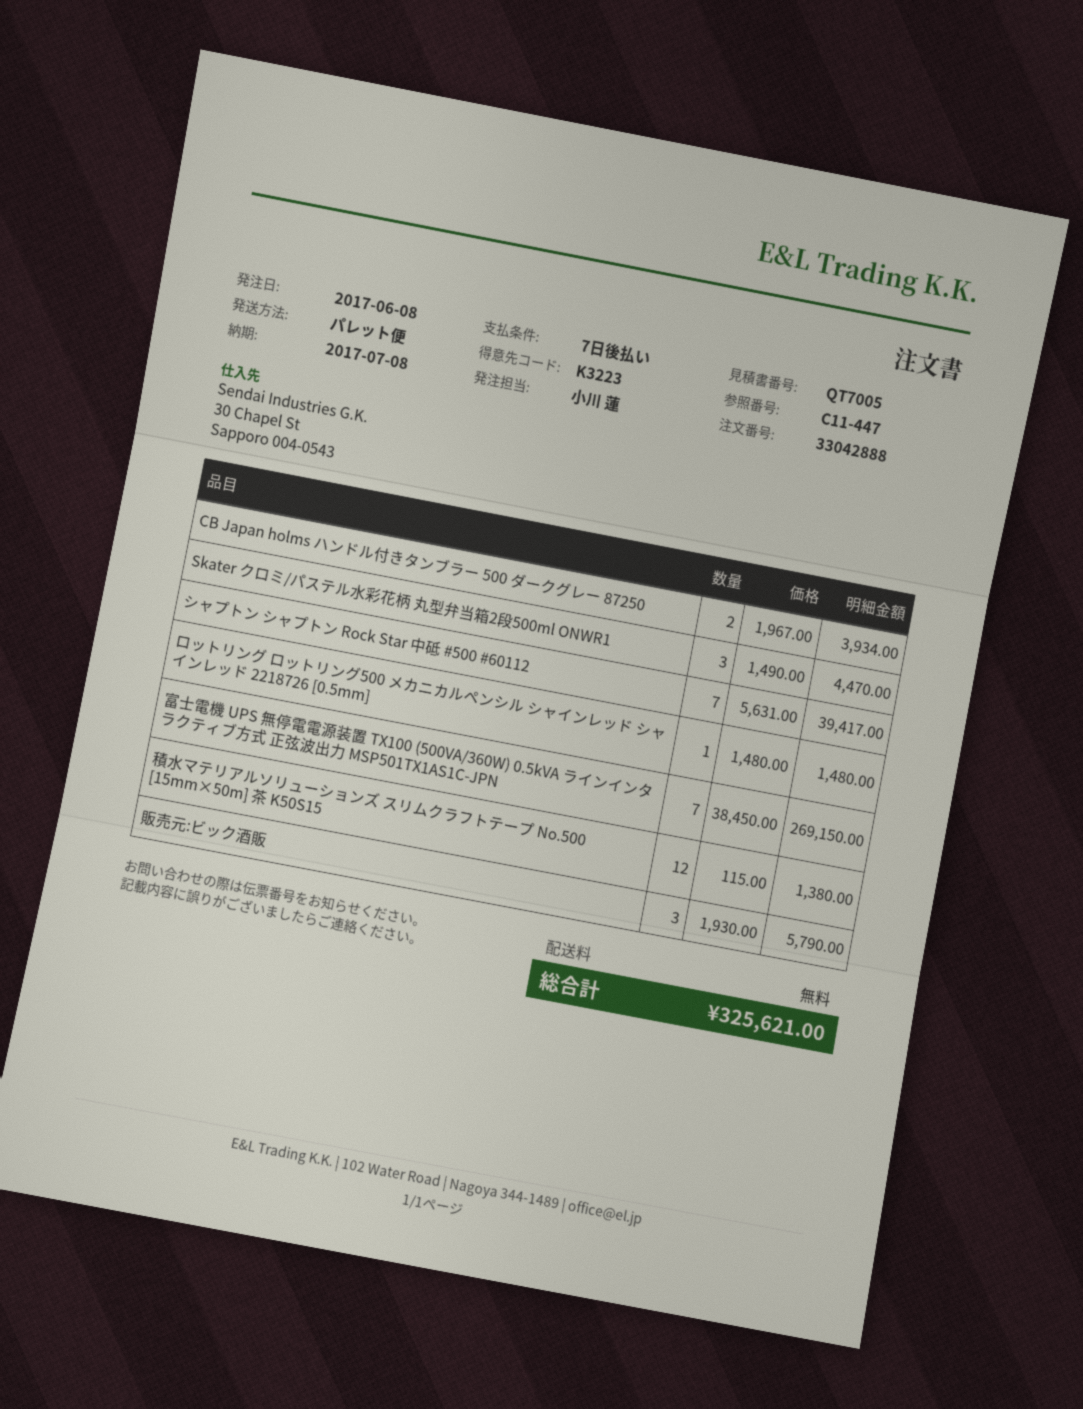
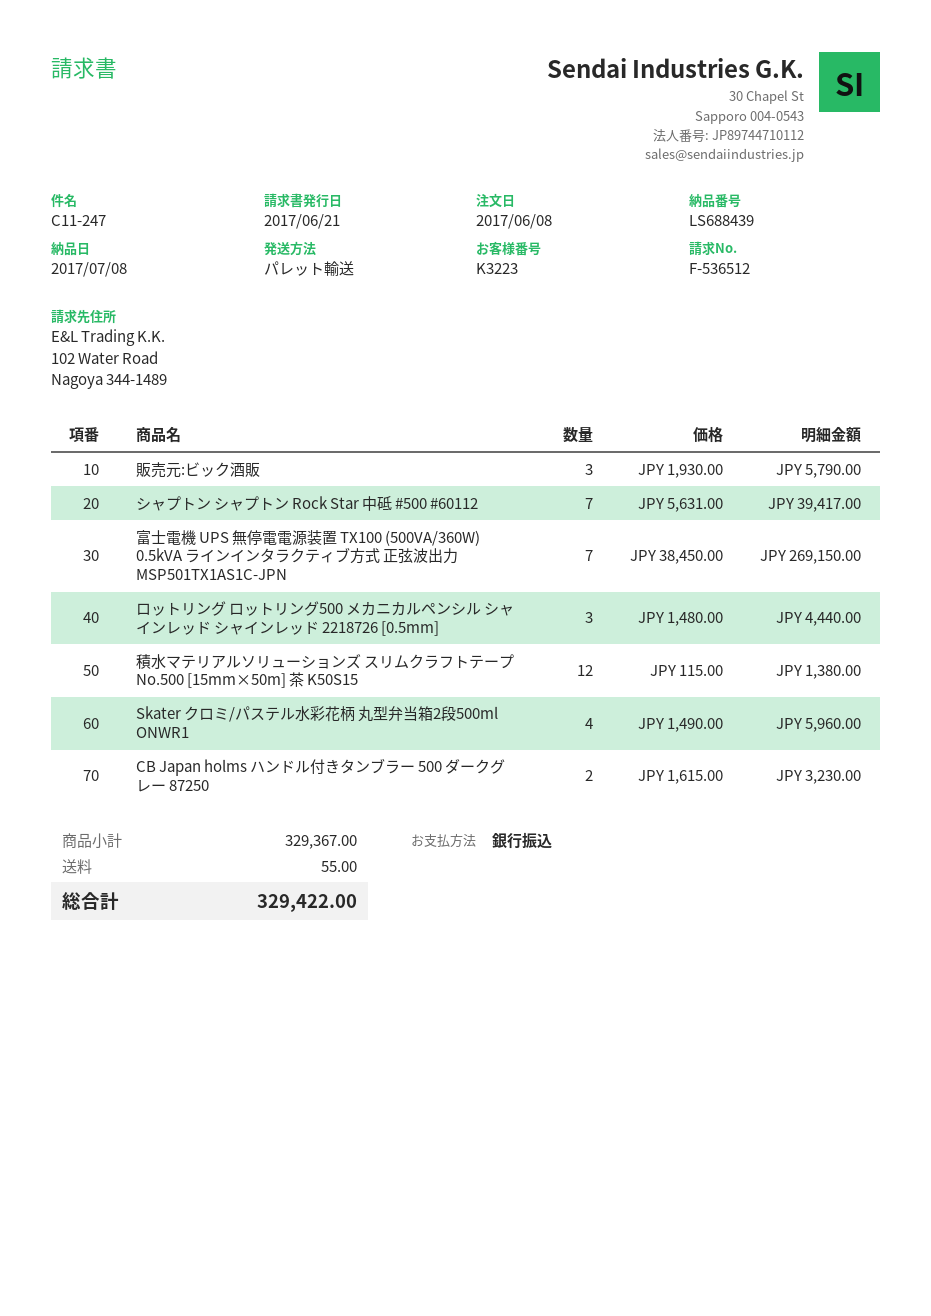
reference: C11-447 -> C11-247
CB Japan holms ハンドル付きタンブラー 500 ダークグレー 87250: 2 x 1967.00 = 3934.00 -> 2 x 1615.00 = 3230.00
Skater クロミ/パステル水彩花柄 丸型弁当箱2段500ml ONWR1: 3 x 1490.00 = 4470.00 -> 4 x 1490.00 = 5960.00
ロットリング ロットリング500 メカニカルペンシル シャインレッド シャインレッド 2218726 [0.5mm]: 1 x 1480.00 = 1480.00 -> 3 x 1480.00 = 4440.00
shipping: 0.00 -> 55.00
total: 325621.00 -> 329422.00

